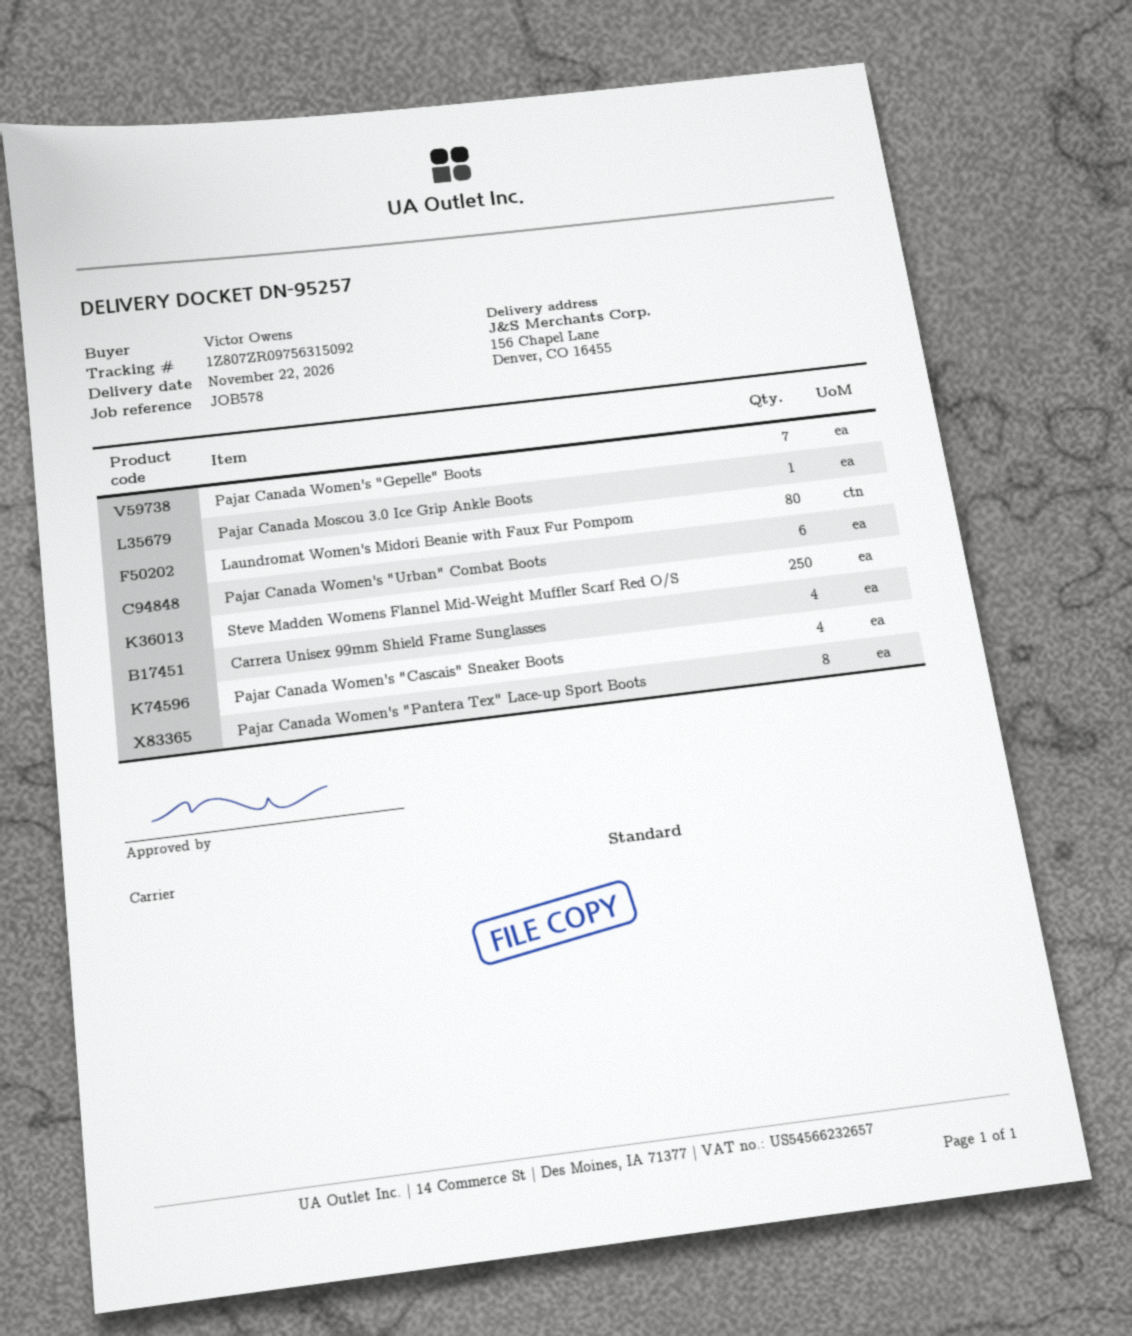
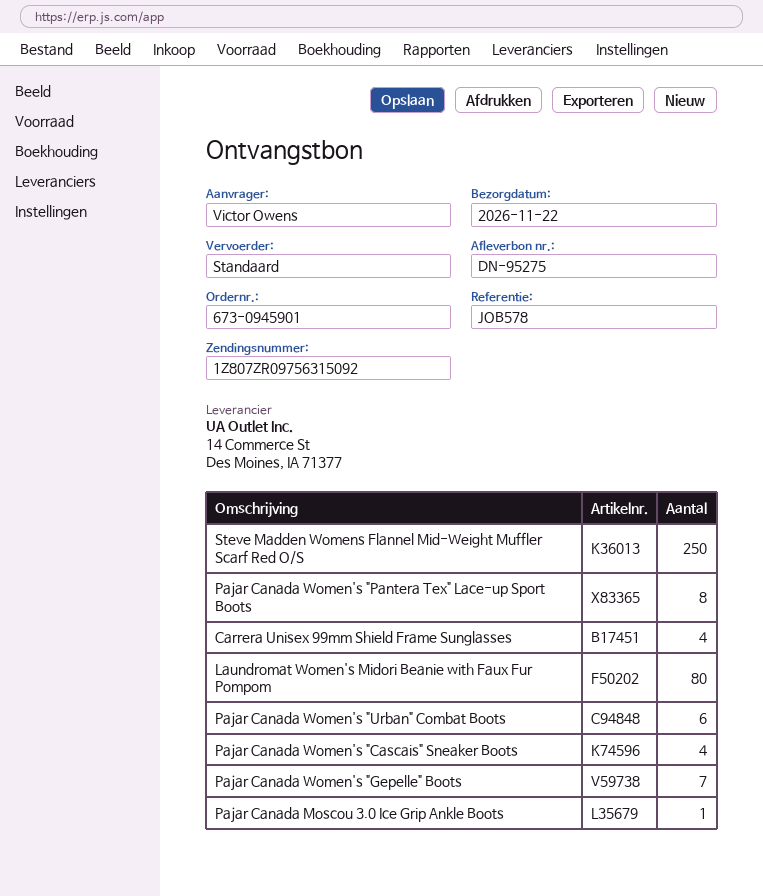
delivery note number: DN-95257 -> DN-95275

